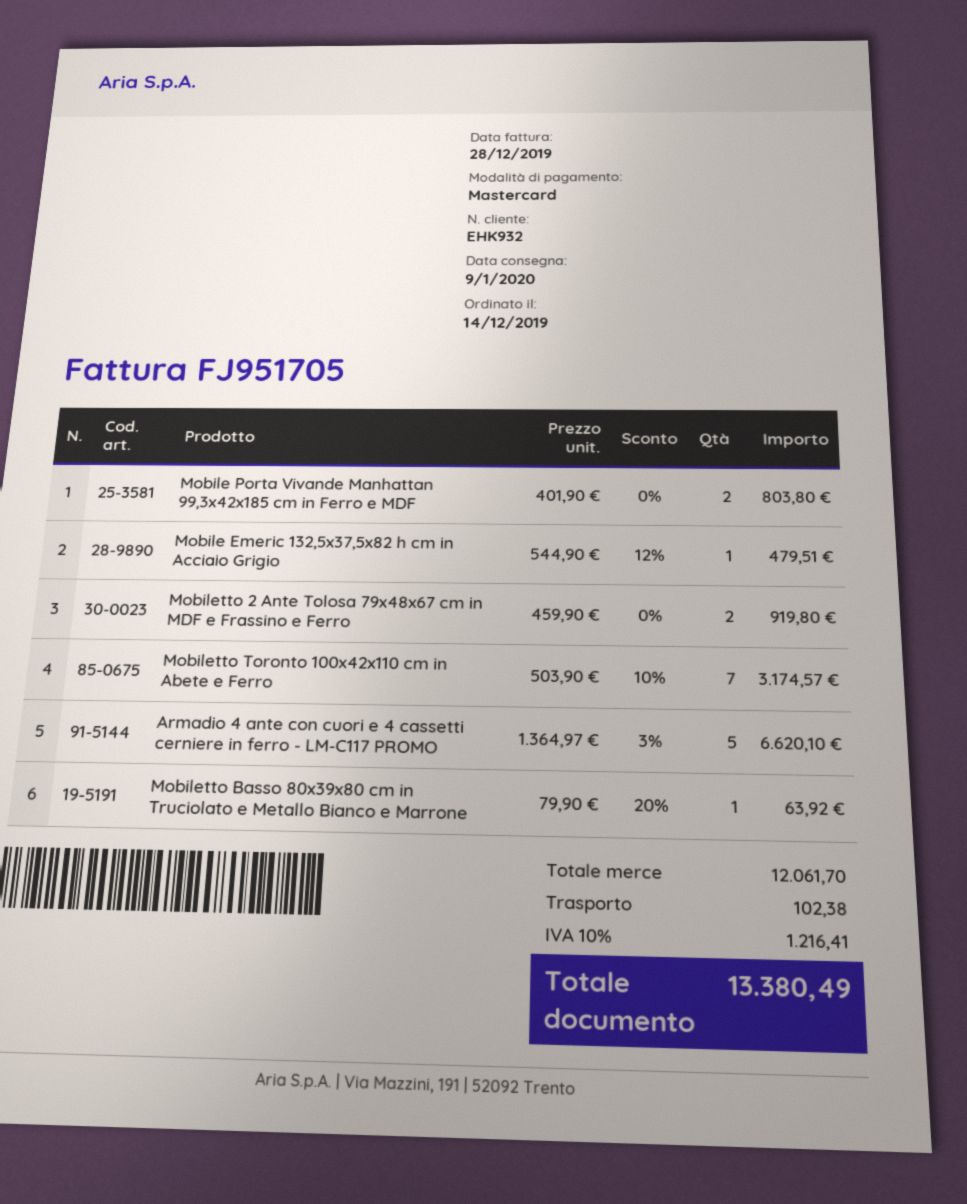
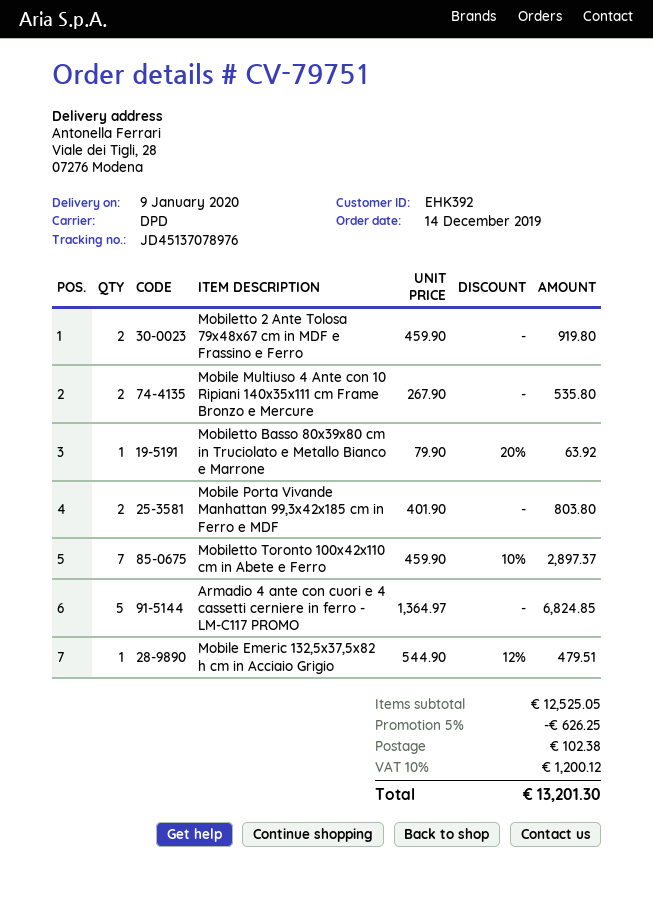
customer number: EHK932 -> EHK392
Mobiletto Toronto 100x42x110 cm in Abete e Ferro: 7 x 503.90 - 10% = 3174.57 -> 7 x 459.90 - 10% = 2897.37
Armadio 4 ante con cuori e 4 cassetti cerniere in ferro - LM-C117 PROMO: 5 x 1364.97 - 3% = 6620.10 -> 5 x 1364.97 = 6824.85
Mobile Multiuso 4 Ante con 10 Ripiani 140x35x111 cm Frame Bronzo e Mercure: none -> 2 x 267.90 = 535.80
subtotal: 12061.70 -> 12525.05
discount: none -> 5% = 626.25
tax: 10% = 1216.41 -> 10% = 1200.12
total: 13380.49 -> 13201.30

